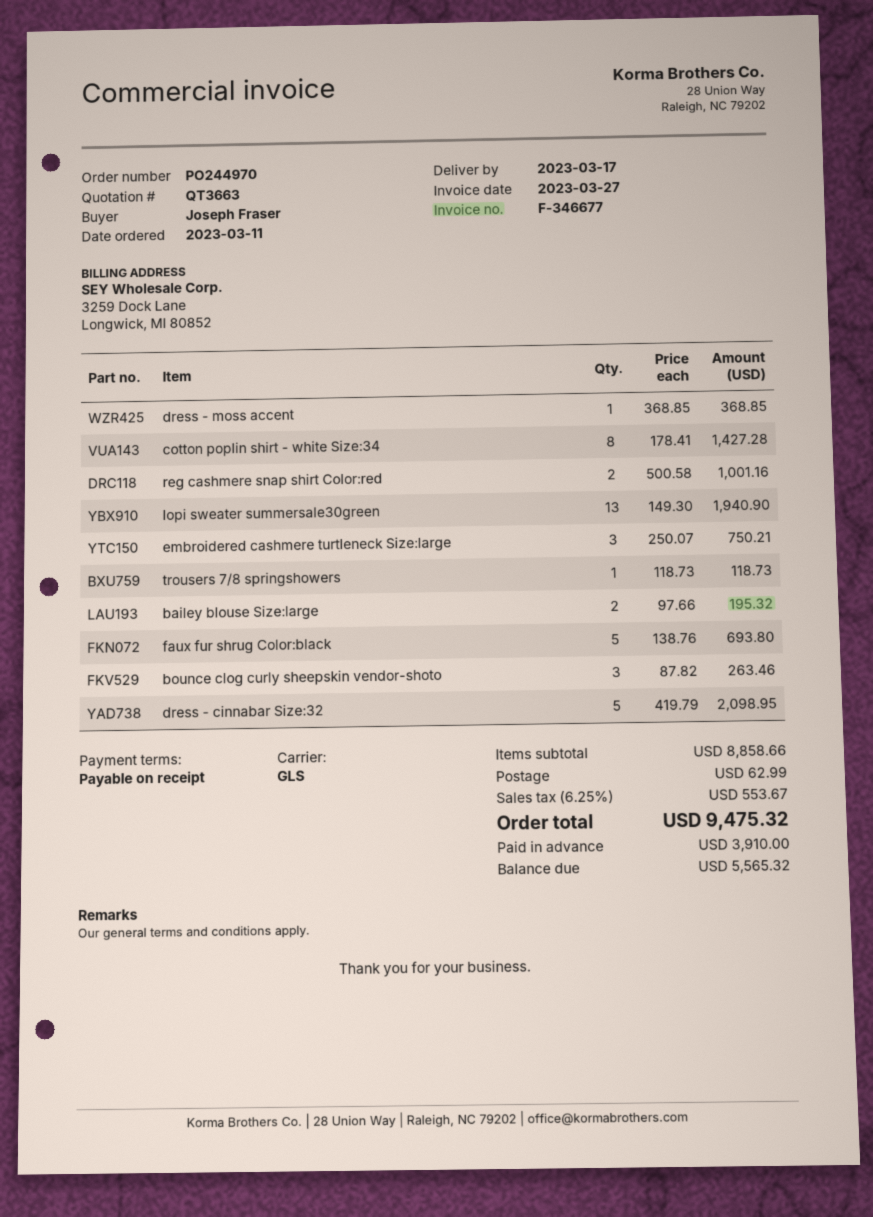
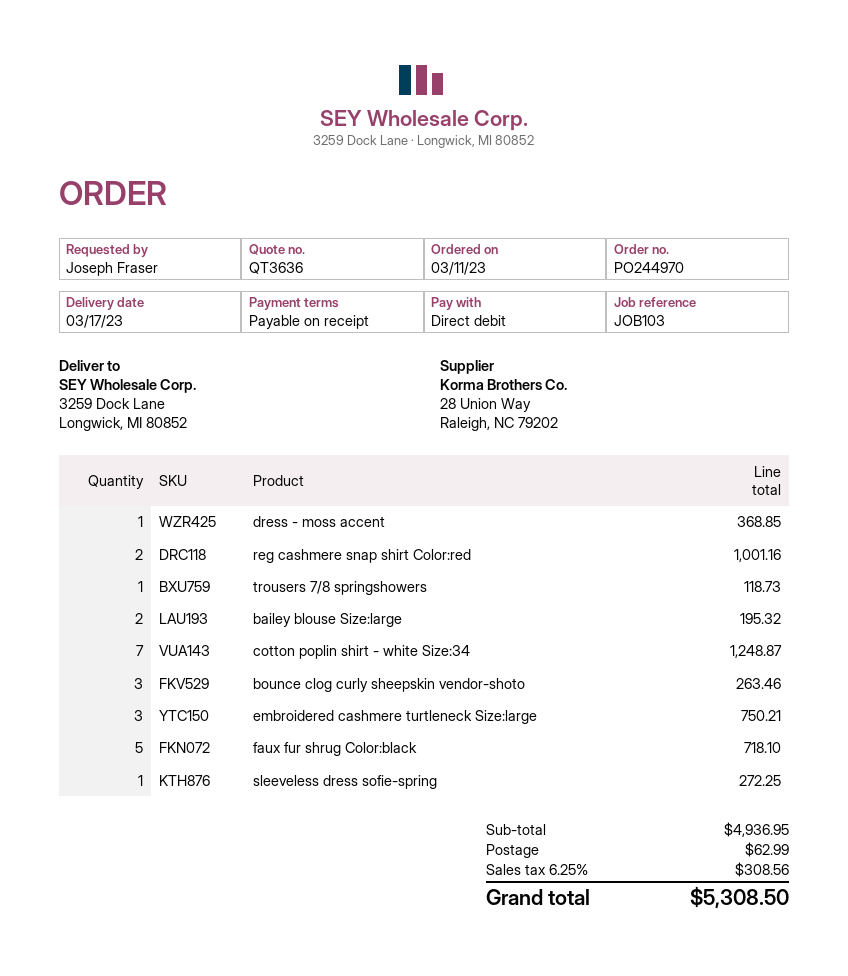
quote number: QT3663 -> QT3636
cotton poplin shirt - white Size:34: 8 for 1427.28 -> 7 for 1248.87
lopi sweater summersale30green: 13 for 1940.90 -> none
faux fur shrug Color:black: 5 for 693.80 -> 5 for 718.10
dress - cinnabar Size:32: 5 for 2098.95 -> none
sleeveless dress sofie-spring: none -> 1 for 272.25
subtotal: 8858.66 -> 4936.95
tax: 6.25% = 553.67 -> 6.25% = 308.56
total: 9475.32 -> 5308.50

